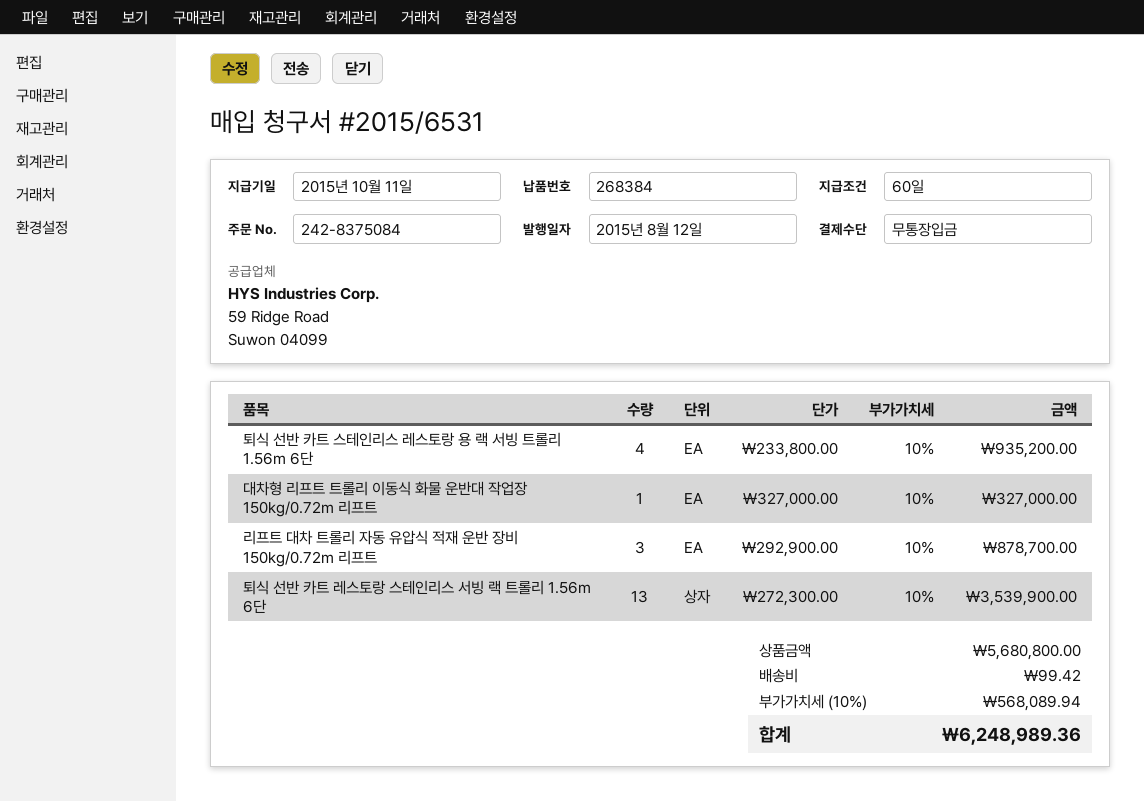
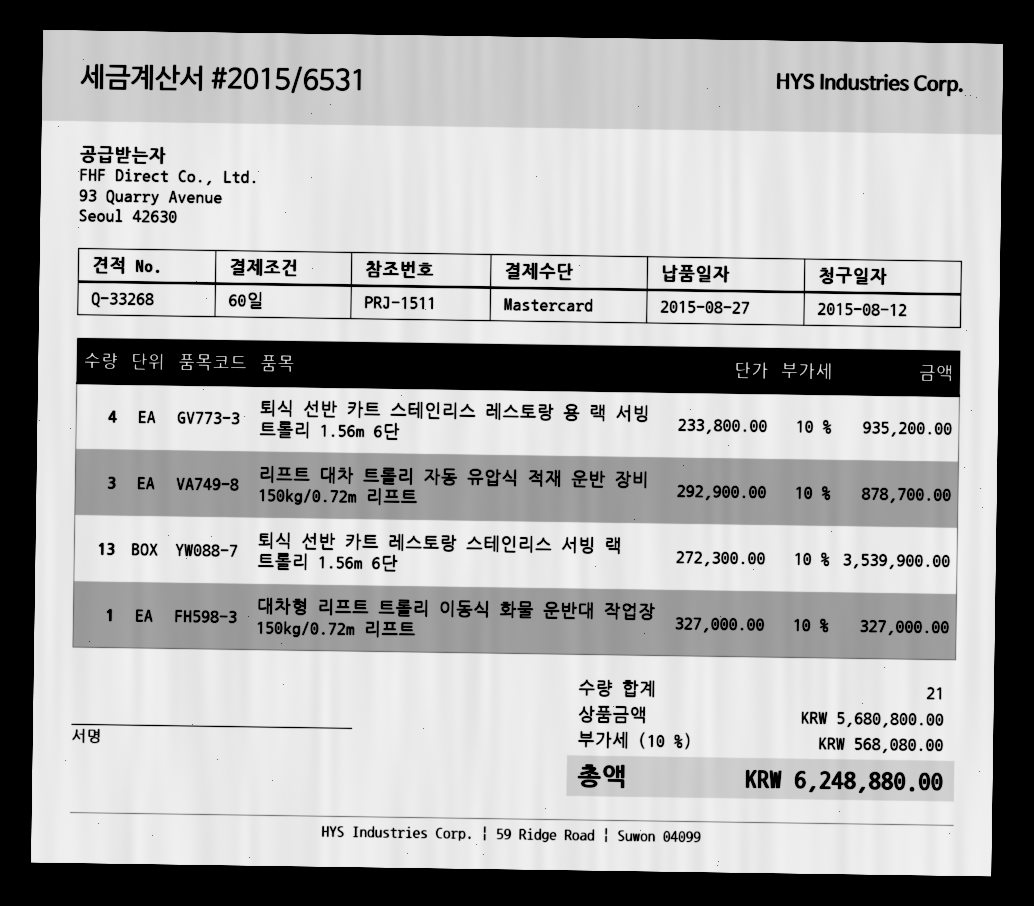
payment method: bank transfer -> Mastercard
shipping: 99.42 -> none
tax: 10% = 568089.94 -> 10% = 568080.00
total: 6248989.36 -> 6248880.00

